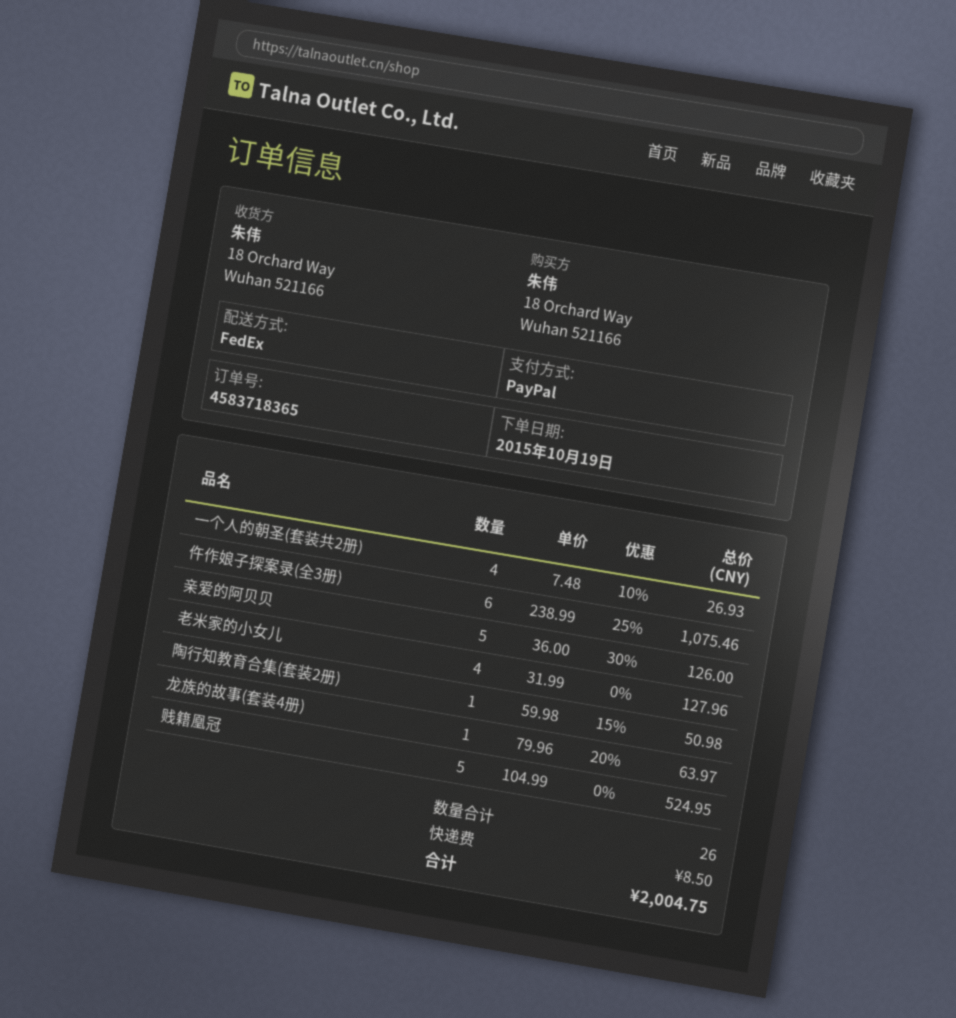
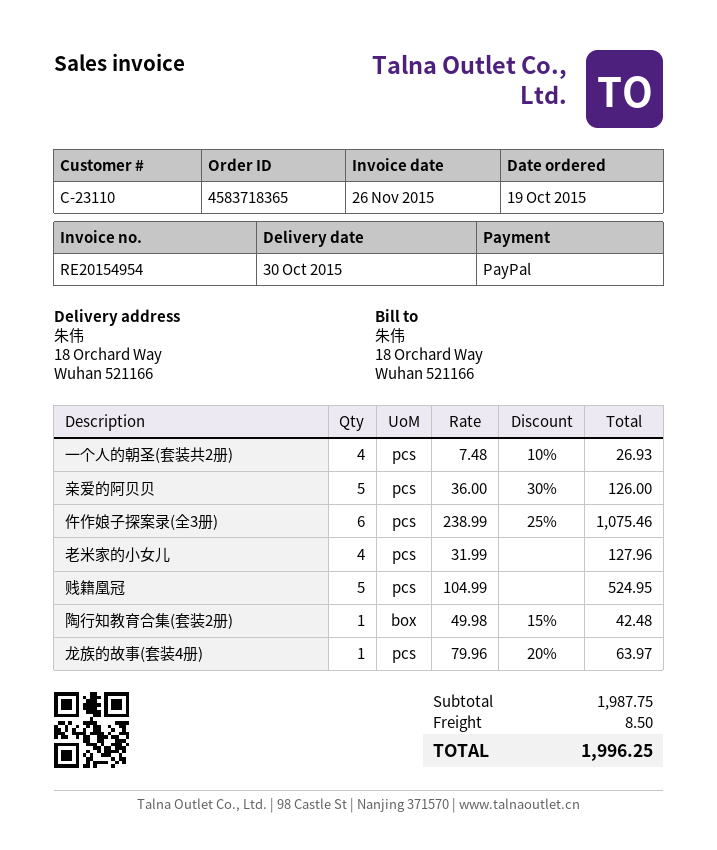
陶行知教育合集(套装2册): 1 x 59.98 - 15% = 50.98 -> 1 x 49.98 - 15% = 42.48
total: 2004.75 -> 1996.25

